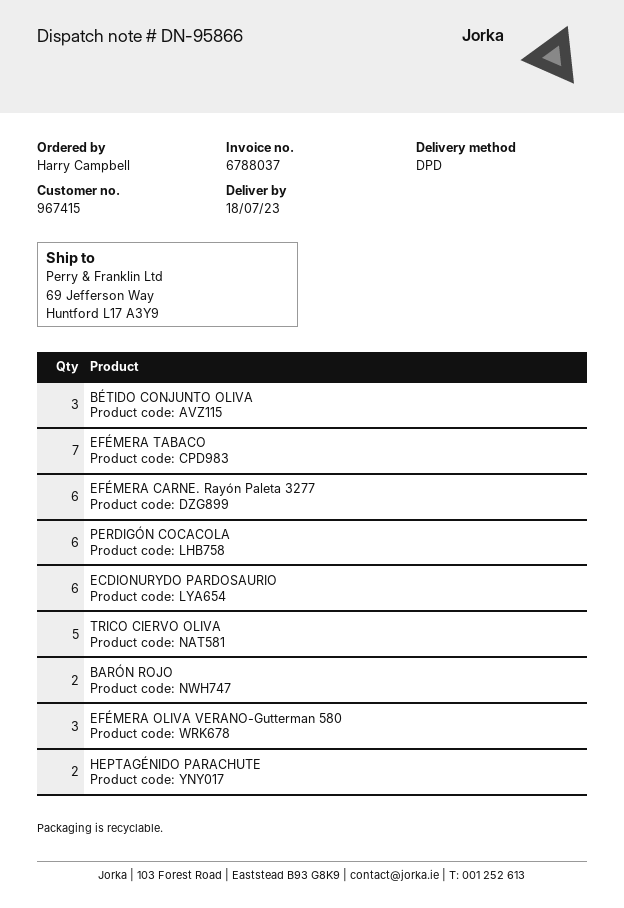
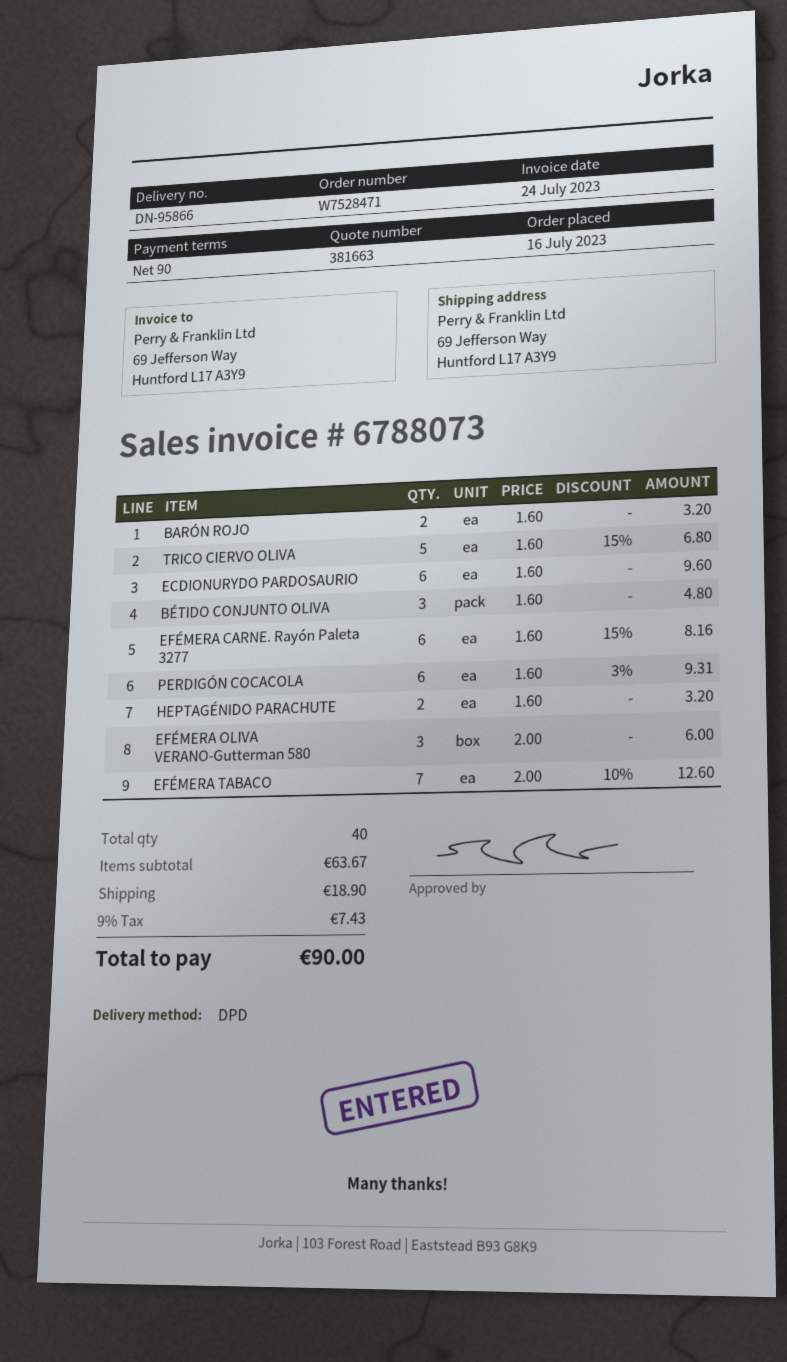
invoice number: 6788037 -> 6788073

